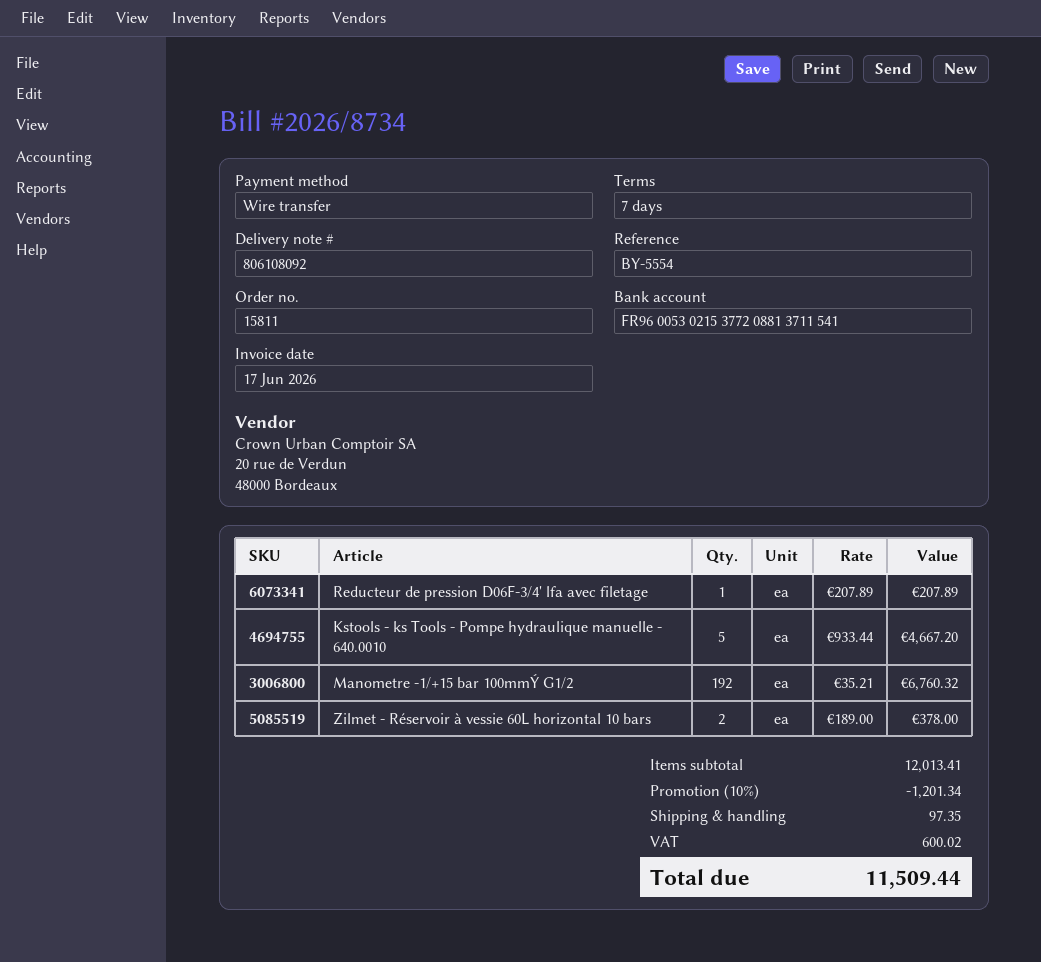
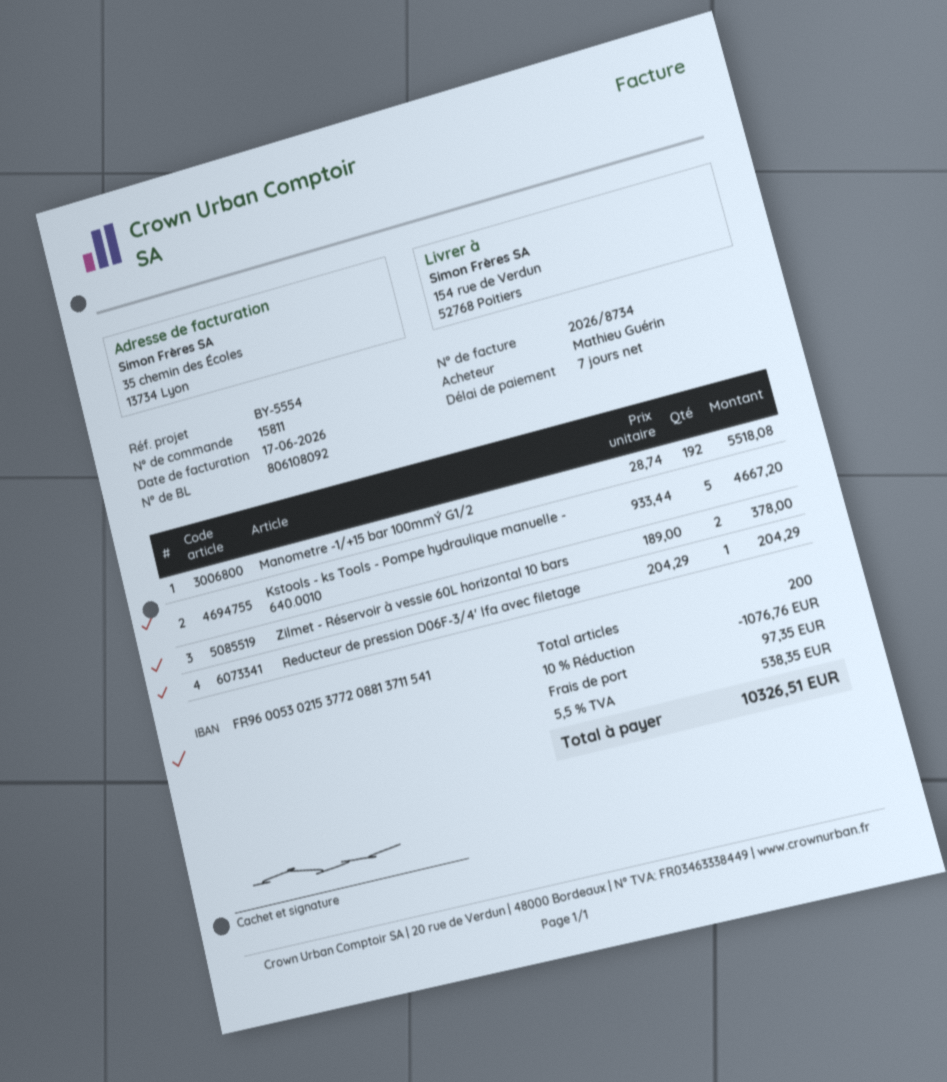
Reducteur de pression D06F-3/4' lfa avec filetage: 1 x 207.89 = 207.89 -> 1 x 204.29 = 204.29
Manometre -1/+15 bar 100mmÝ G1/2: 192 x 35.21 = 6760.32 -> 192 x 28.74 = 5518.08
discount: 10% = 1201.34 -> 10% = 1076.76
tax: 600.02 -> 538.35
total: 11509.44 -> 10326.51

